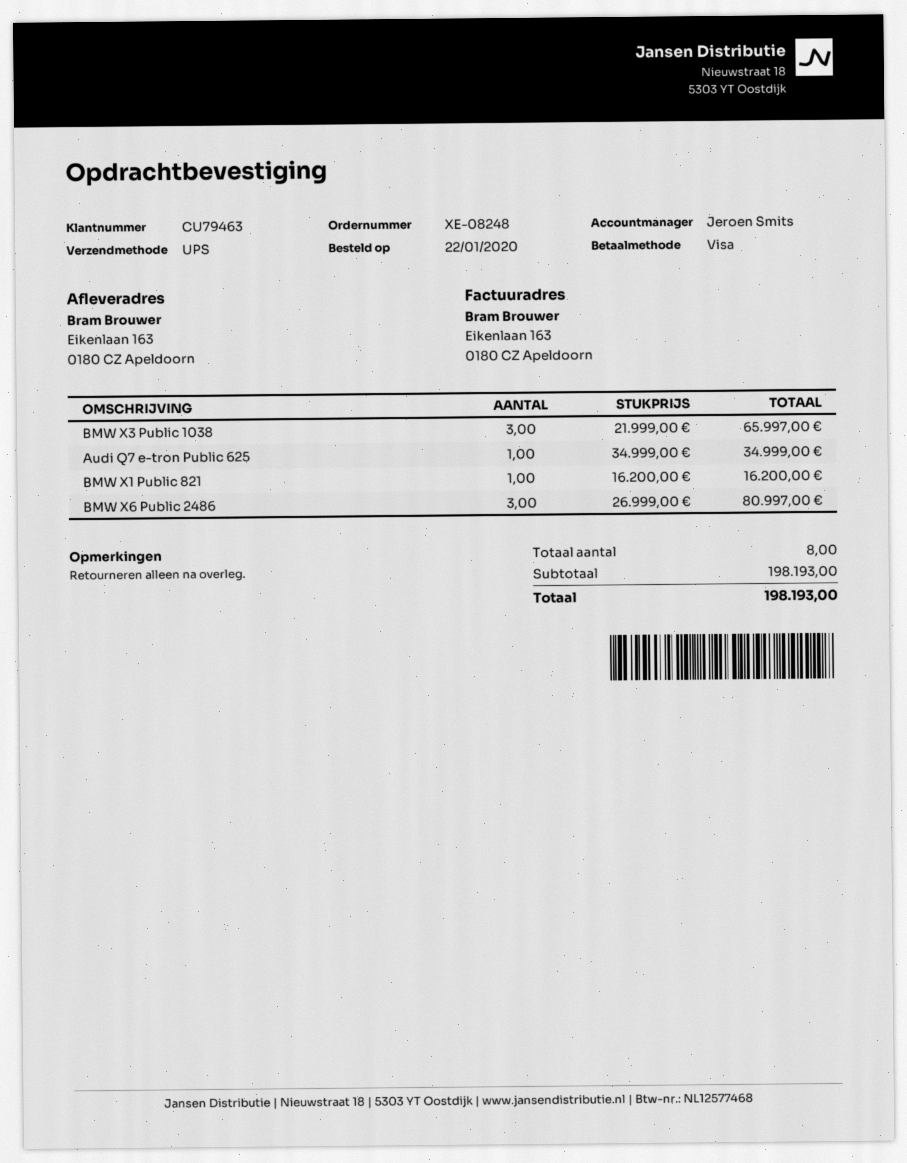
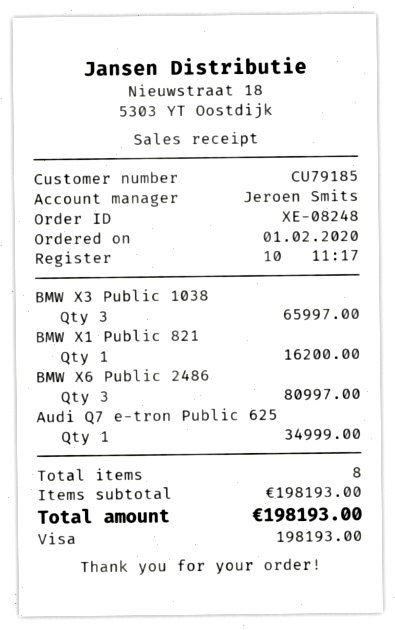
order date: 2020-01-22 -> 2020-02-01
customer number: CU79463 -> CU79185

